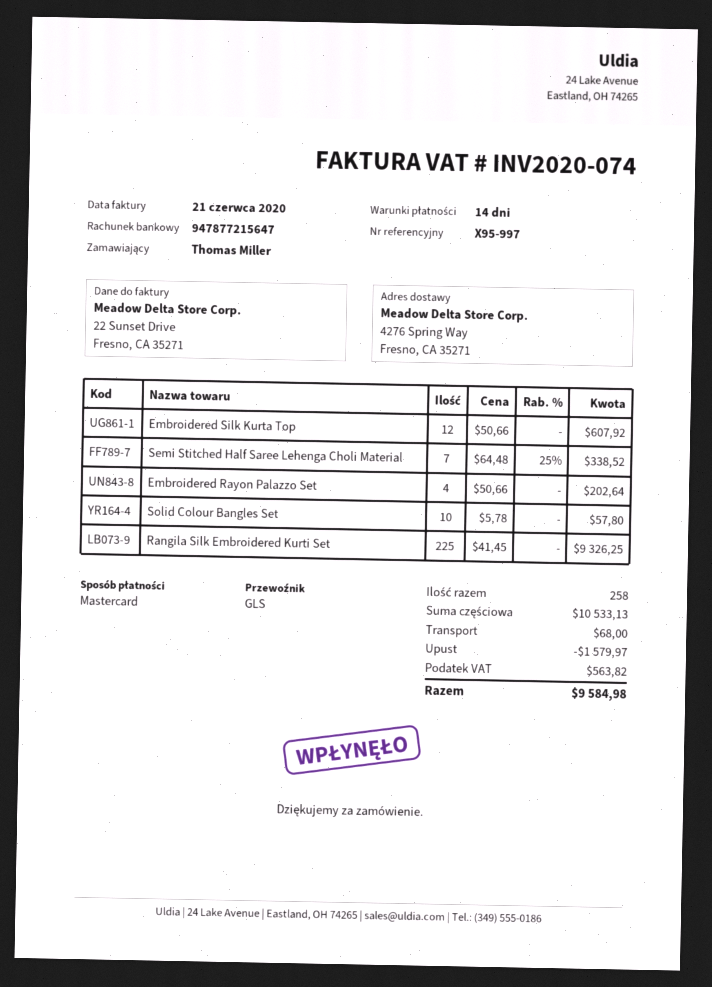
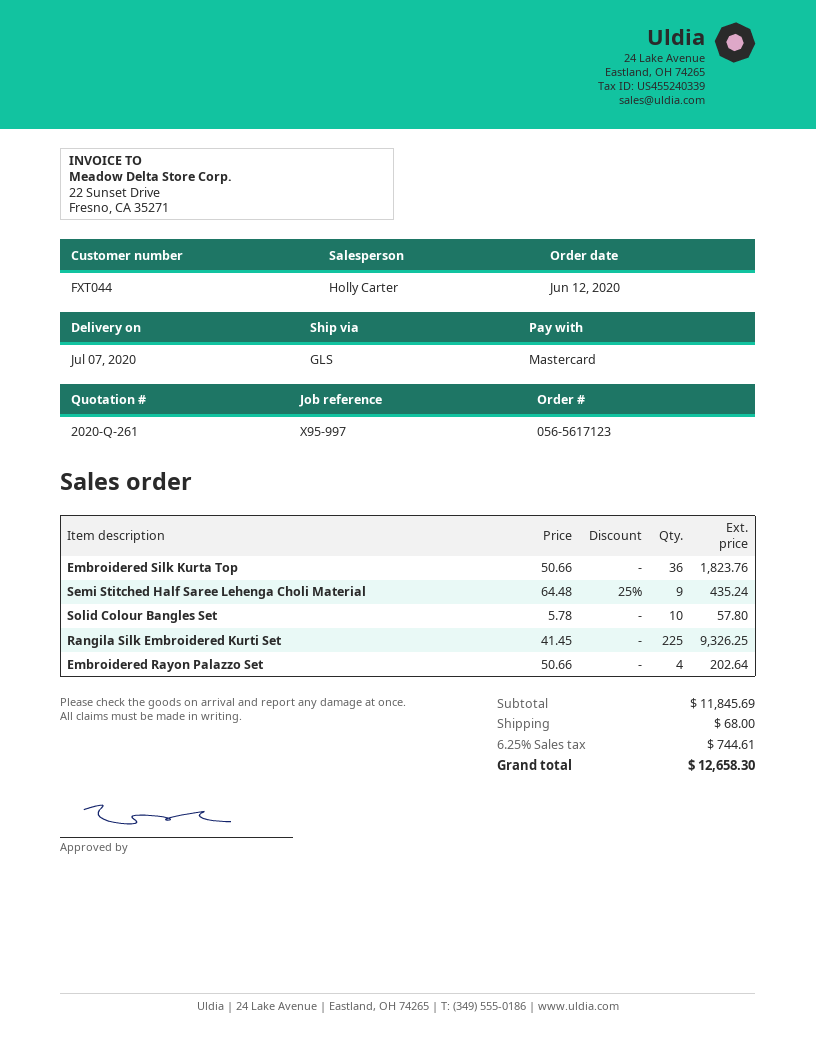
Embroidered Silk Kurta Top: 12 x 50.66 = 607.92 -> 36 x 50.66 = 1823.76
Semi Stitched Half Saree Lehenga Choli Material: 7 x 64.48 - 25% = 338.52 -> 9 x 64.48 - 25% = 435.24
subtotal: 10533.13 -> 11845.69
discount: 1579.97 -> none
tax: 563.82 -> 744.61
total: 9584.98 -> 12658.30

